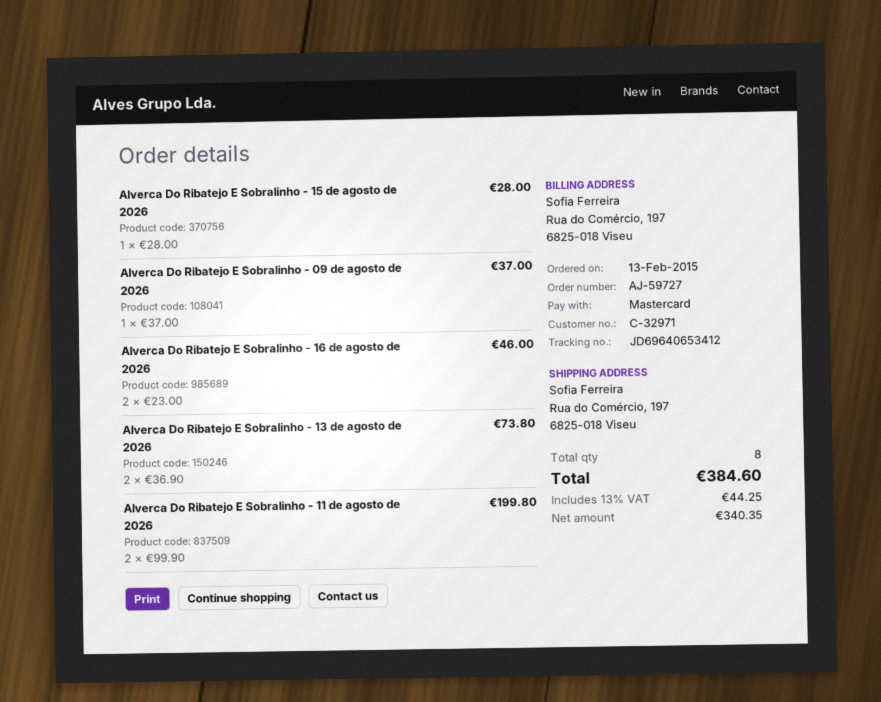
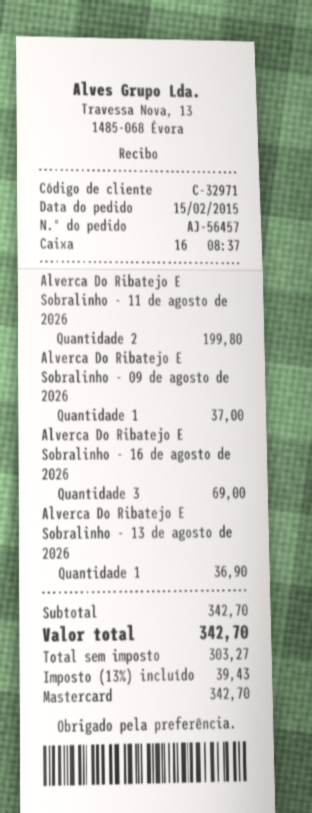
order number: AJ-59727 -> AJ-56457
order date: 2015-02-13 -> 2015-02-15
Alverca Do Ribatejo E Sobralinho - 15 de agosto de 2026: 1 for 28.00 -> none
Alverca Do Ribatejo E Sobralinho - 16 de agosto de 2026: 2 for 46.00 -> 3 for 69.00
Alverca Do Ribatejo E Sobralinho - 13 de agosto de 2026: 2 for 73.80 -> 1 for 36.90
net: 340.35 -> 303.27
tax: 13% = 44.25 -> 13% = 39.43
total: 384.60 -> 342.70

